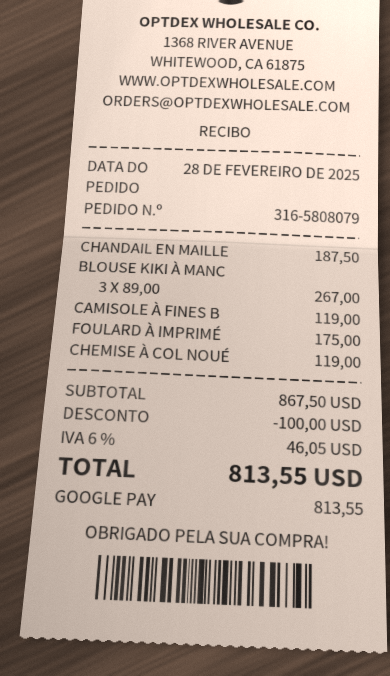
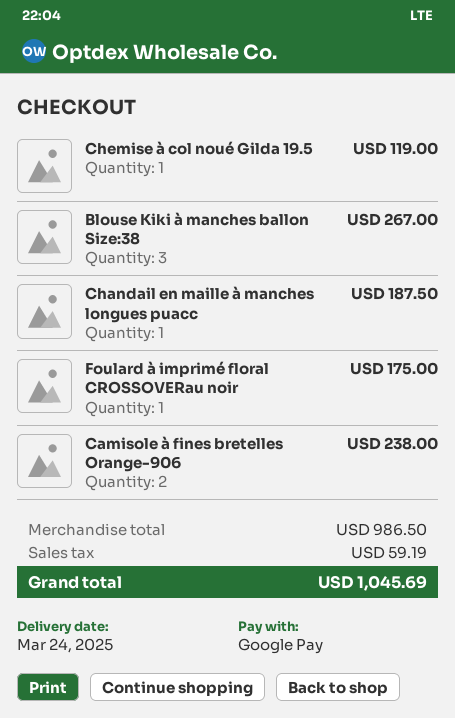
CAMISOLE À FINES B: 1 for 119.00 -> 2 for 238.00
subtotal: 867.50 -> 986.50
discount: 100.00 -> none
tax: 46.05 -> 59.19
total: 813.55 -> 1045.69

